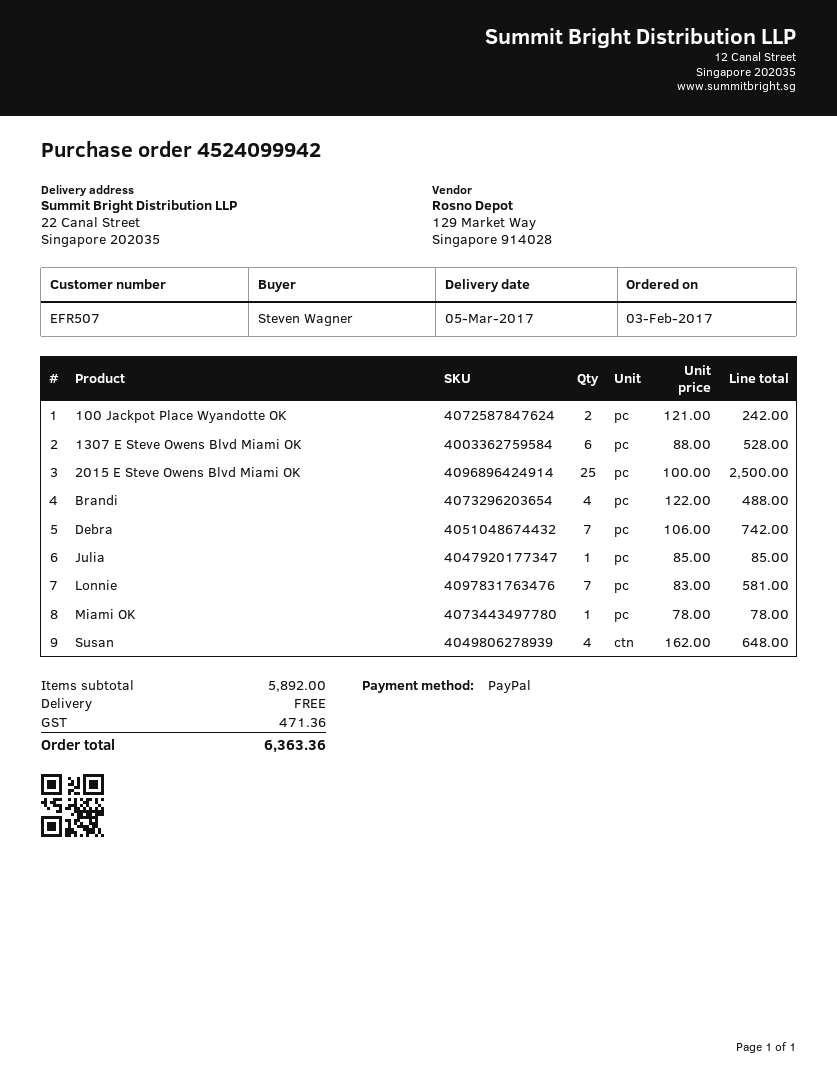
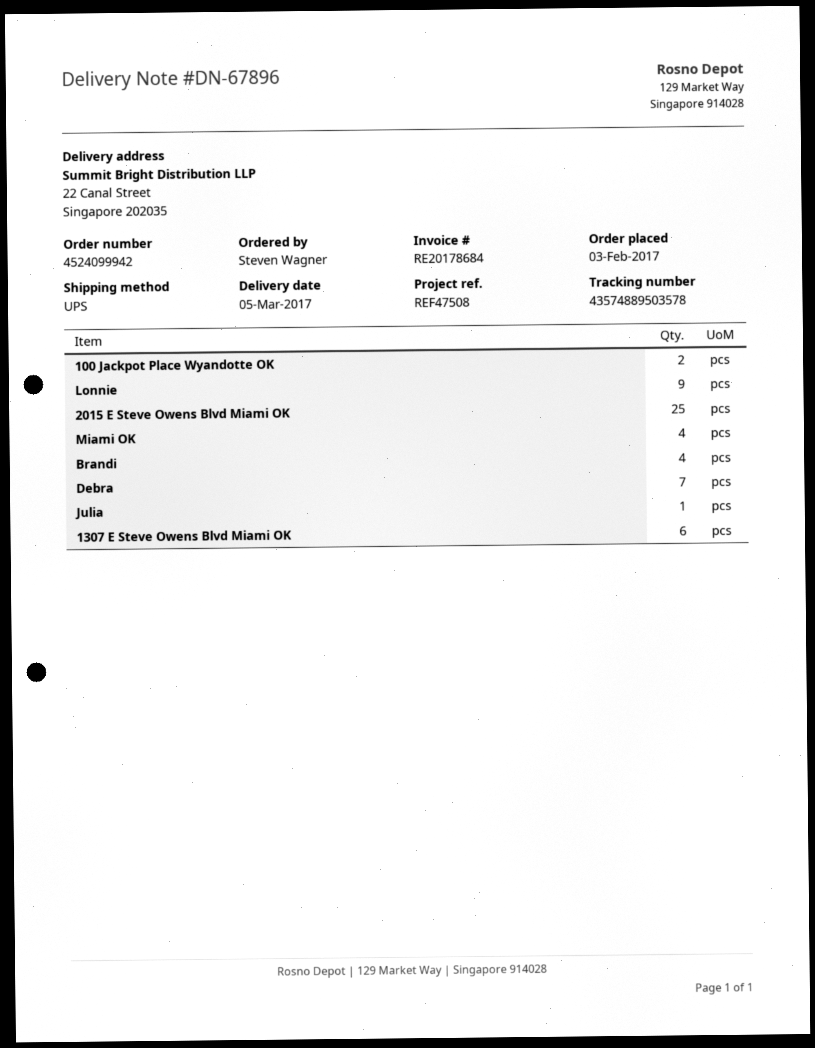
Lonnie: 7 -> 9
Miami OK: 1 -> 4
Susan: 4 -> none

